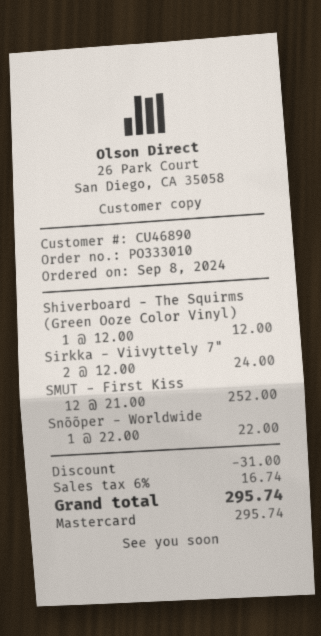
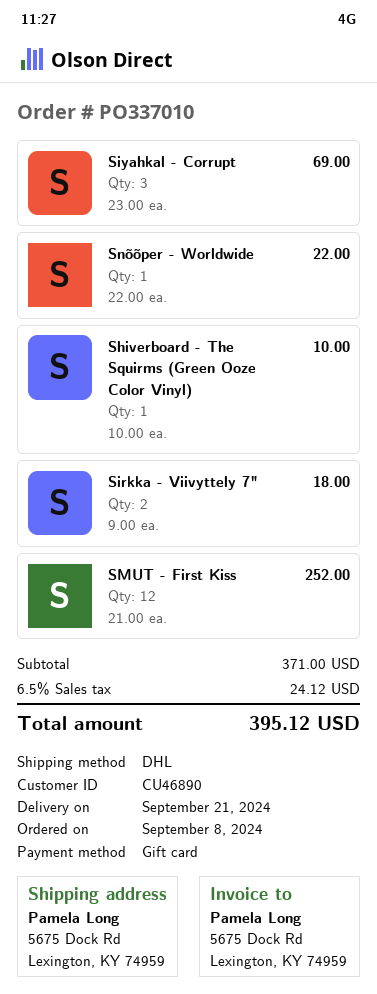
order number: PO333010 -> PO337010
payment method: Mastercard -> gift card
Shiverboard - The Squirms (Green Ooze Color Vinyl): 1 x 12.00 = 12.00 -> 1 x 10.00 = 10.00
Sirkka - Viivyttely 7": 2 x 12.00 = 24.00 -> 2 x 9.00 = 18.00
Siyahkal - Corrupt: none -> 3 x 23.00 = 69.00
discount: 31.00 -> none
tax: 6% = 16.74 -> 6.5% = 24.12
total: 295.74 -> 395.12

